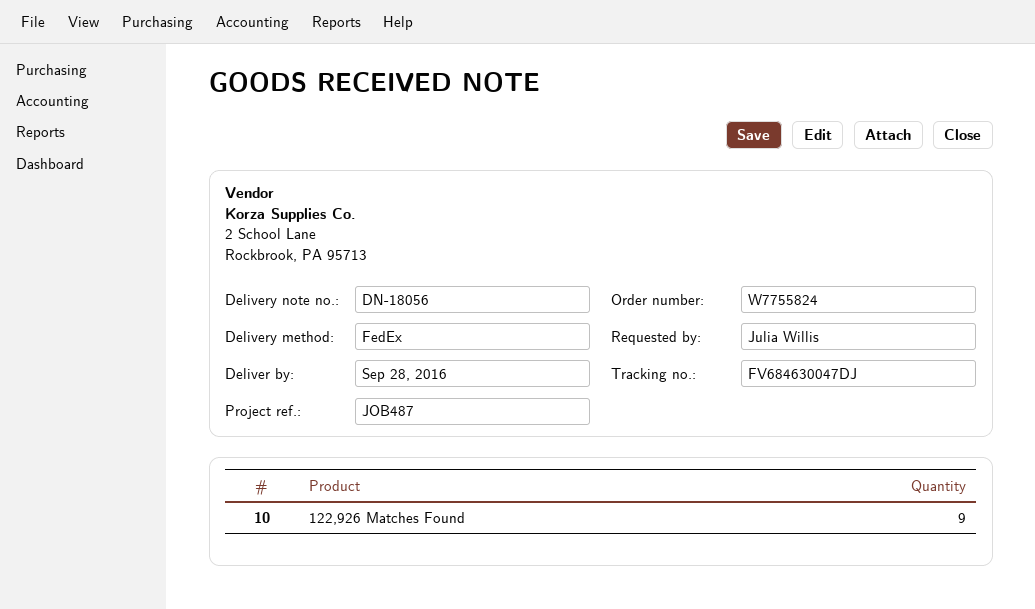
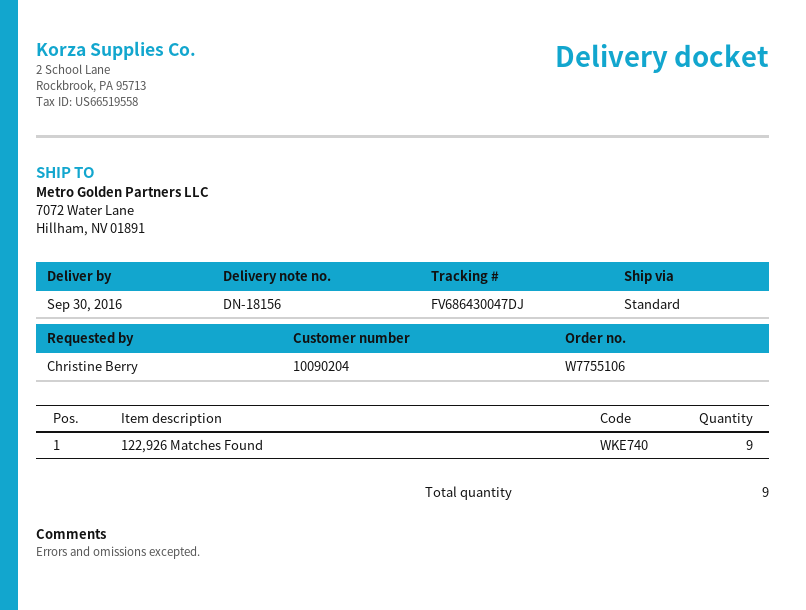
order number: W7755824 -> W7755106
delivery note number: DN-18056 -> DN-18156
delivery date: 2016-09-28 -> 2016-09-30
ordered by: Julia Willis -> Christine Berry
shipping method: FedEx -> standard
tracking number: FV684630047DJ -> FV686430047DJ

